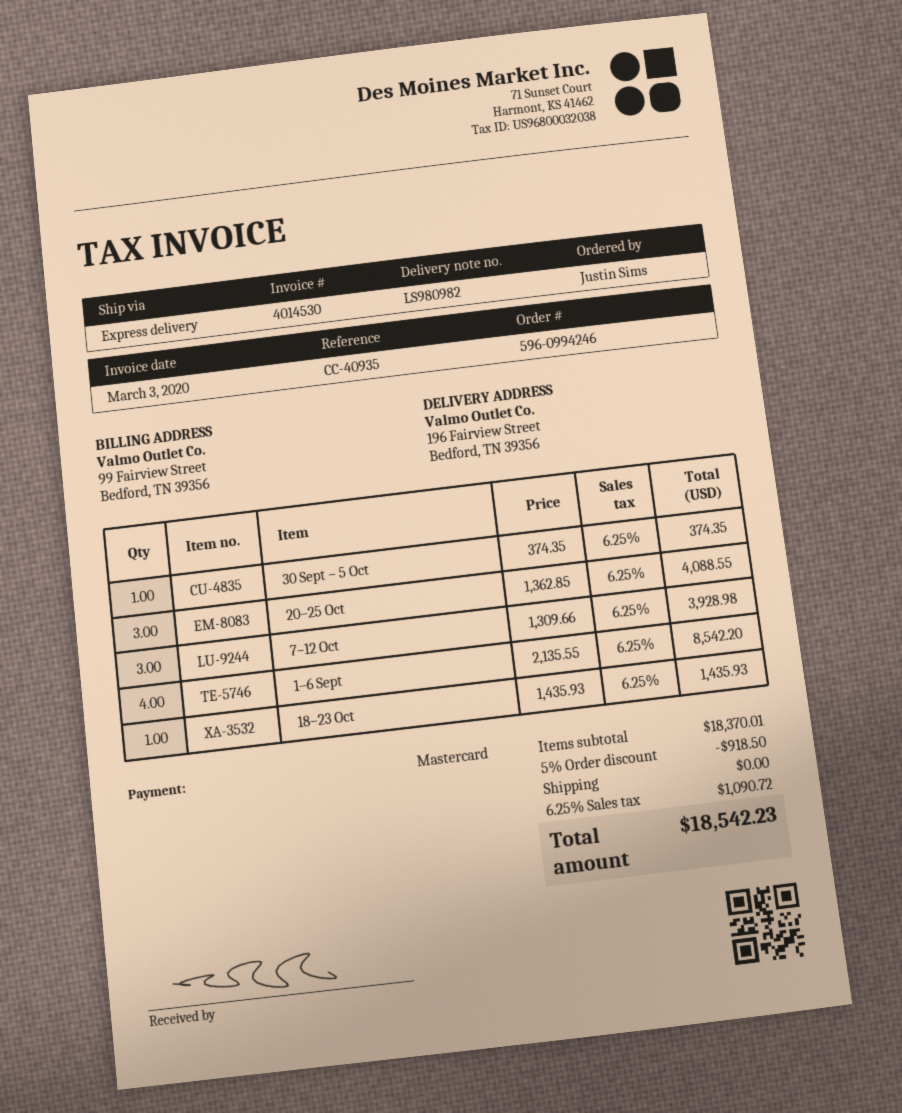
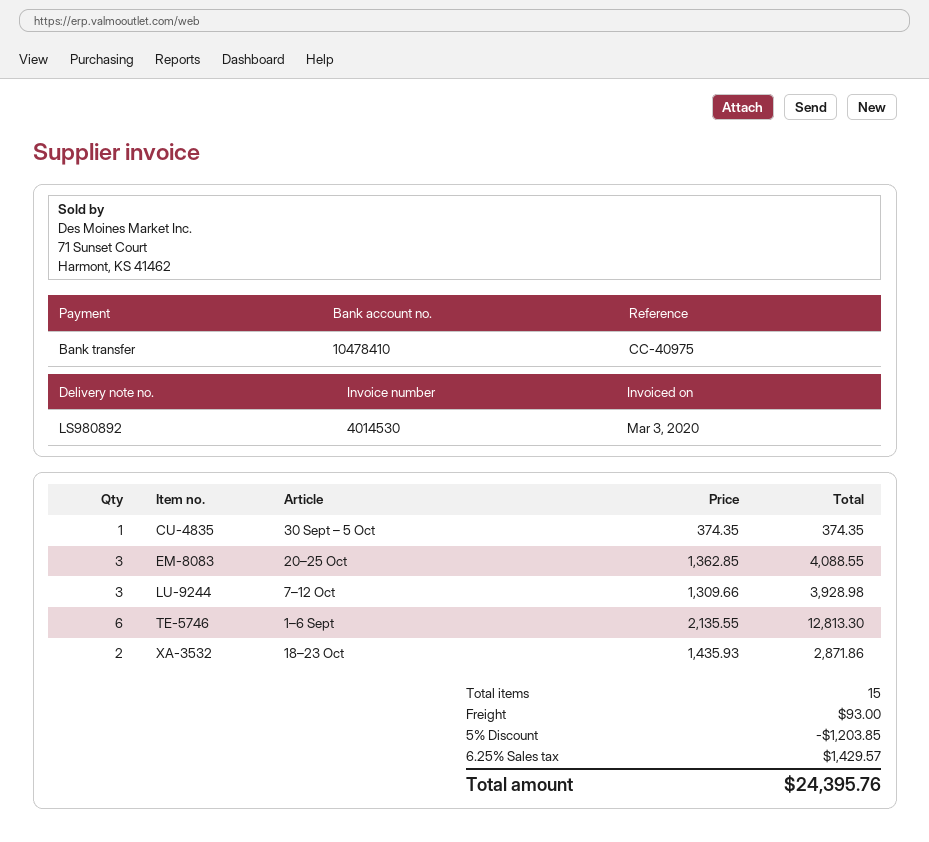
delivery note number: LS980982 -> LS980892
reference: CC-40935 -> CC-40975
payment method: Mastercard -> bank transfer
1–6 Sept: 4 x 2135.55 = 8542.20 -> 6 x 2135.55 = 12813.30
18–23 Oct: 1 x 1435.93 = 1435.93 -> 2 x 1435.93 = 2871.86
discount: 5% = 918.50 -> 5% = 1203.85
shipping: 0.00 -> 93.00
tax: 6.25% = 1090.72 -> 6.25% = 1429.57
total: 18542.23 -> 24395.76

